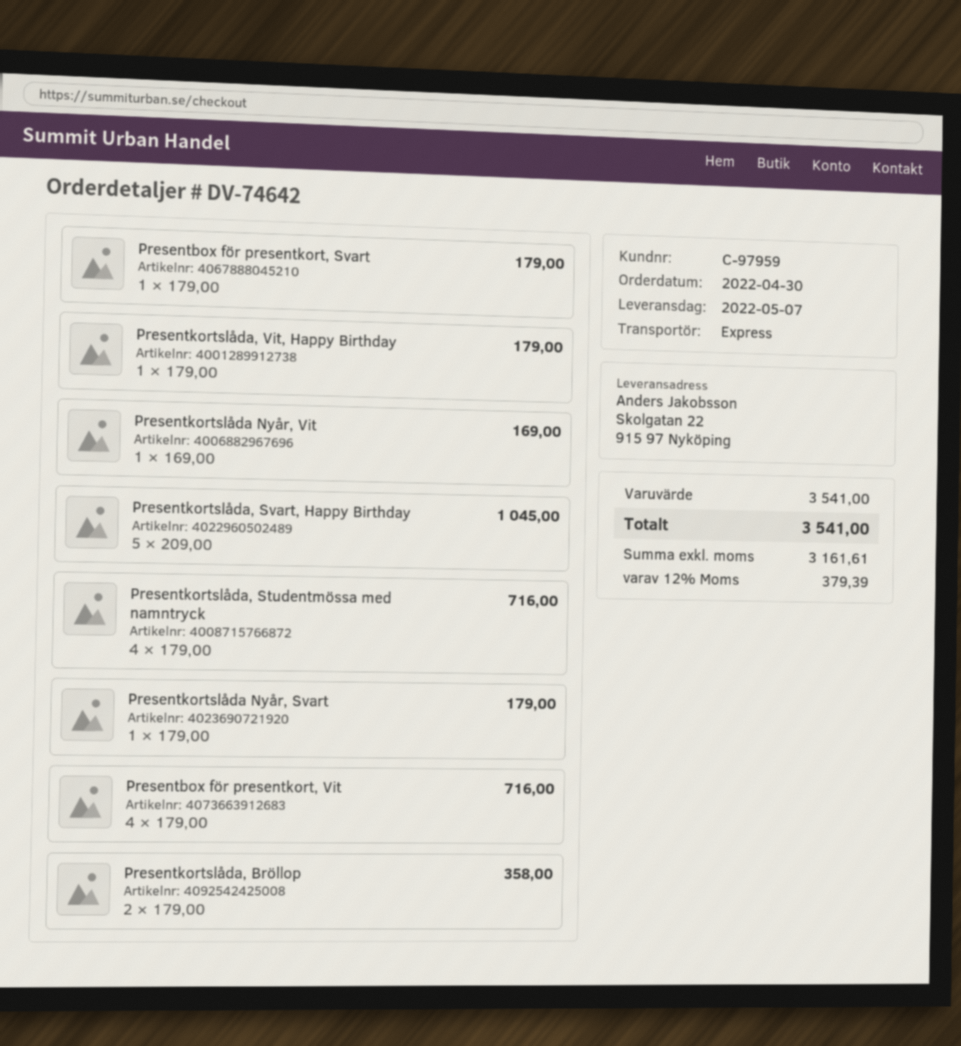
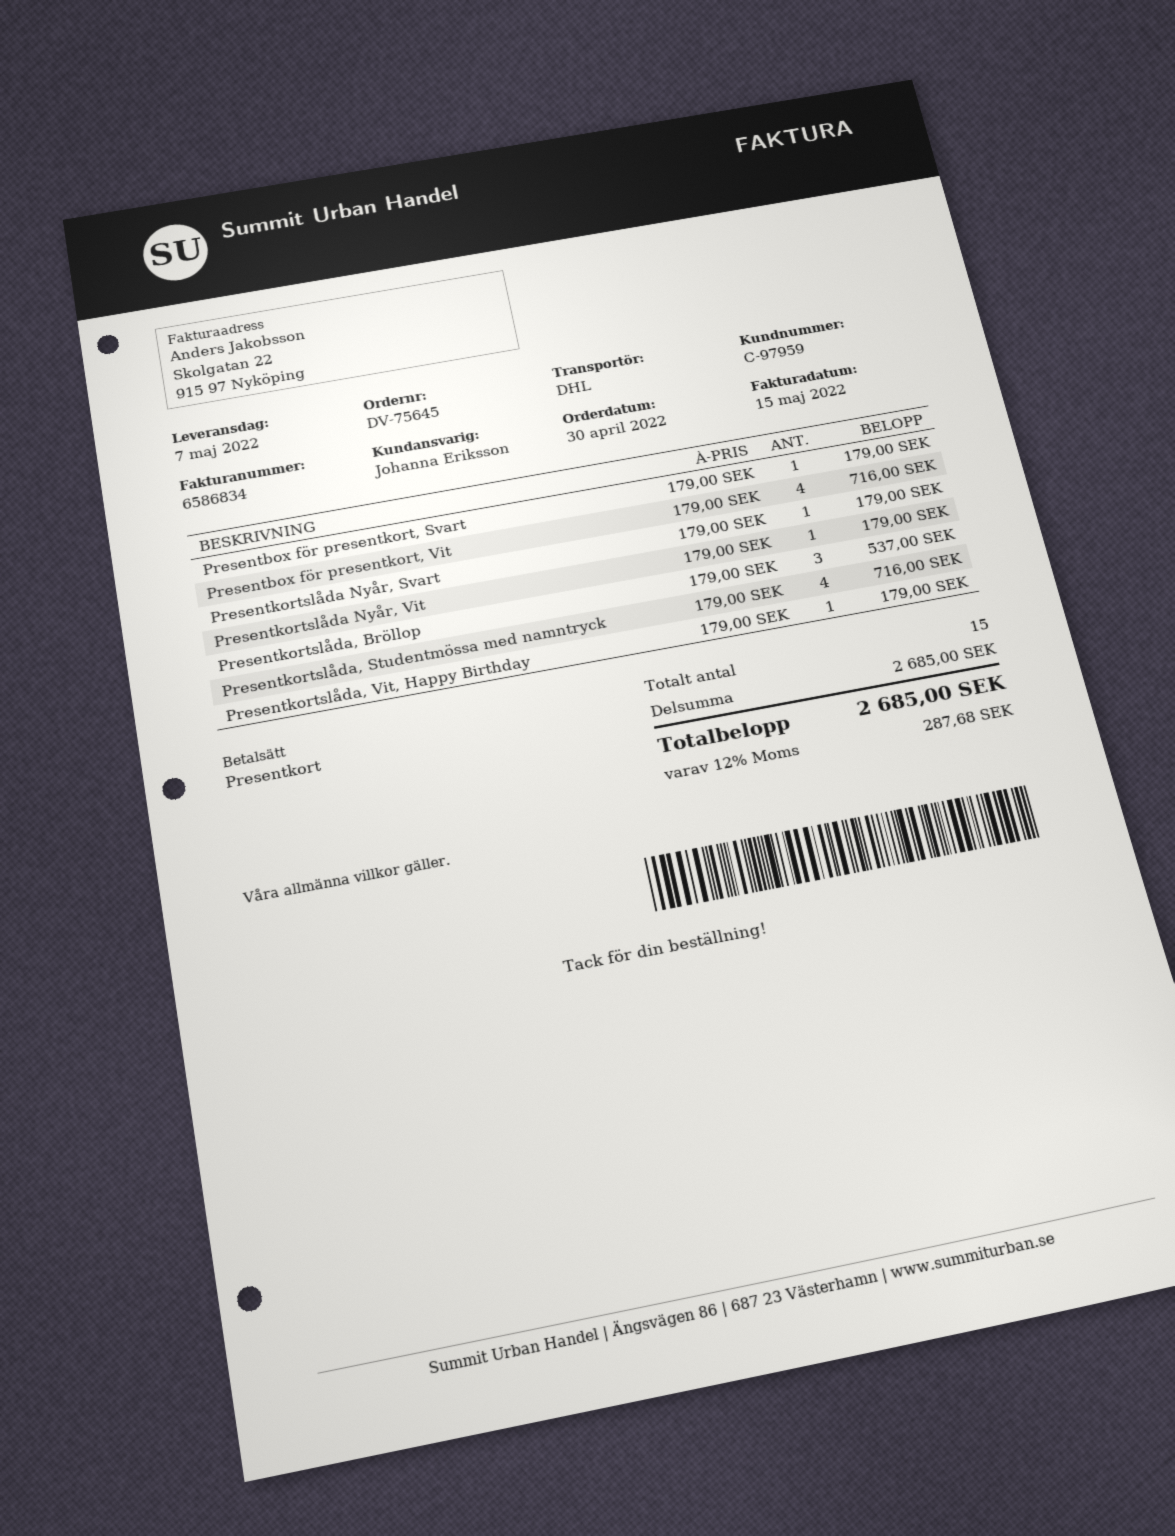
order number: DV-74642 -> DV-75645
shipping method: express -> DHL
Presentkortslåda Nyår, Vit: 1 x 169.00 = 169.00 -> 1 x 179.00 = 179.00
Presentkortslåda, Svart, Happy Birthday: 5 x 209.00 = 1045.00 -> none
Presentkortslåda, Bröllop: 2 x 179.00 = 358.00 -> 3 x 179.00 = 537.00
subtotal: 3541.00 -> 2685.00
tax: 12% = 379.39 -> 12% = 287.68
total: 3541.00 -> 2685.00

